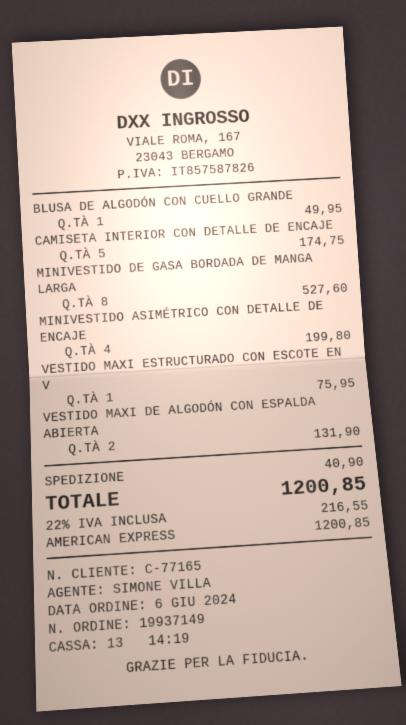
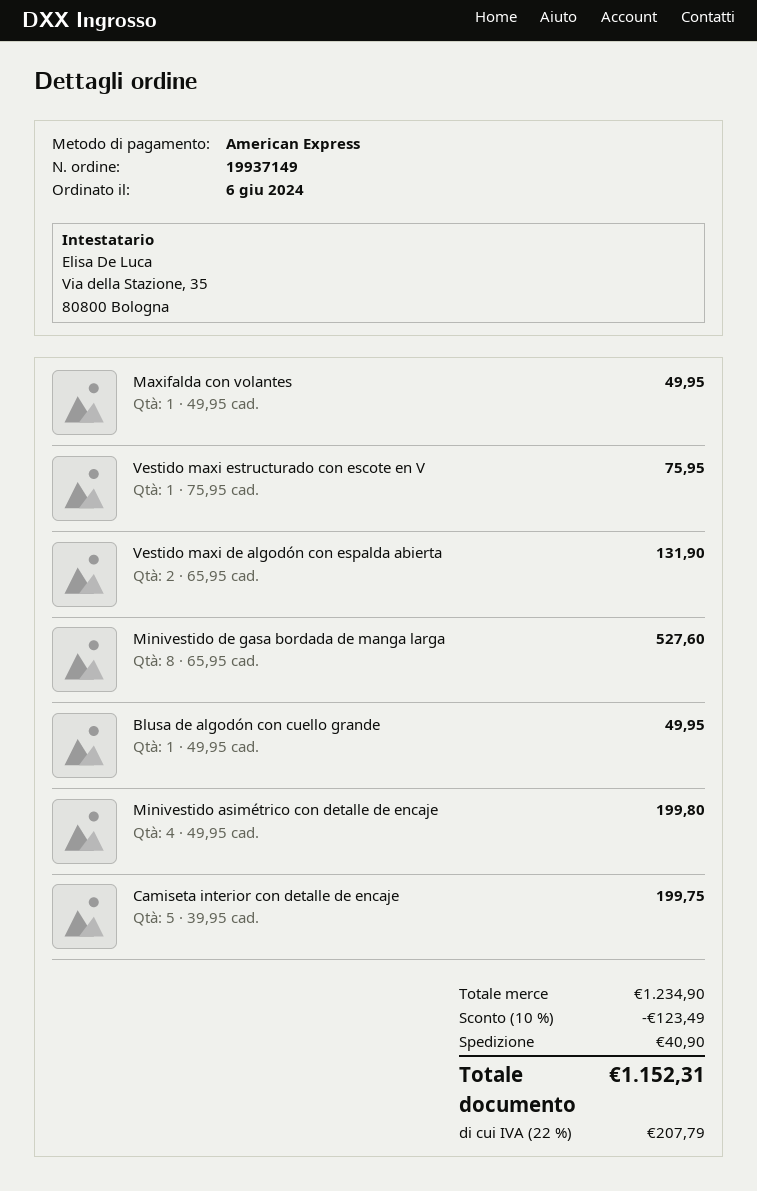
CAMISETA INTERIOR CON DETALLE DE ENCAJE: 5 for 174.75 -> 5 for 199.75
Maxifalda con volantes: none -> 1 for 49.95
discount: none -> 10% = 123.49
tax: 22% = 216.55 -> 22% = 207.79
total: 1200.85 -> 1152.31

